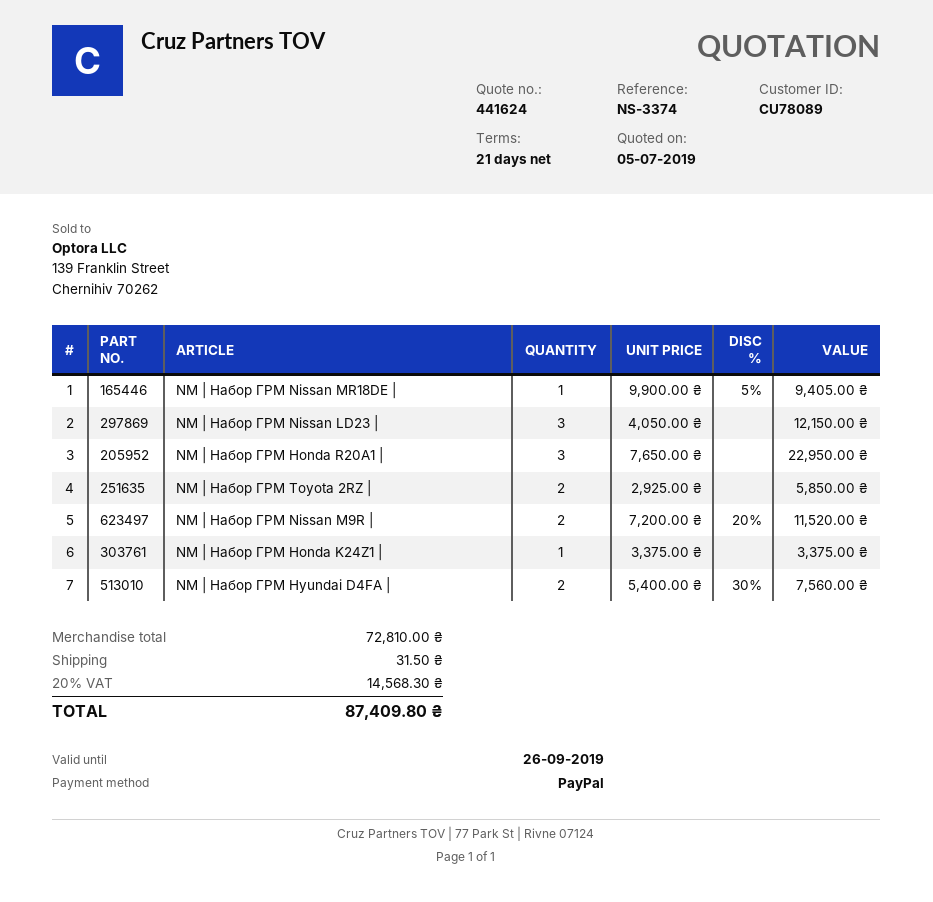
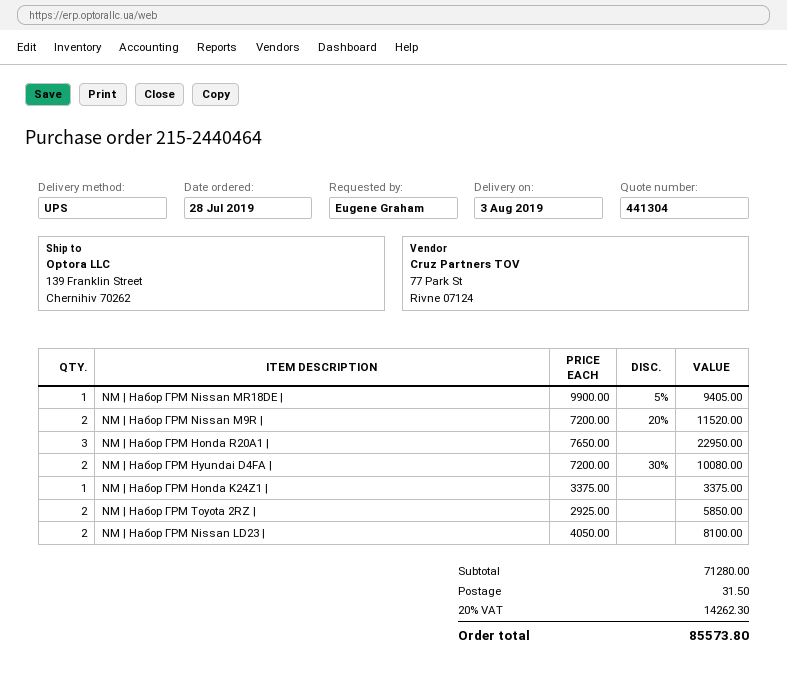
quote number: 441624 -> 441304
NM | Набор ГРМ Nissan LD23 |: 3 x 4050.00 = 12150.00 -> 2 x 4050.00 = 8100.00
NM | Набор ГРМ Hyundai D4FA |: 2 x 5400.00 - 30% = 7560.00 -> 2 x 7200.00 - 30% = 10080.00
subtotal: 72810.00 -> 71280.00
tax: 20% = 14568.30 -> 20% = 14262.30
total: 87409.80 -> 85573.80

